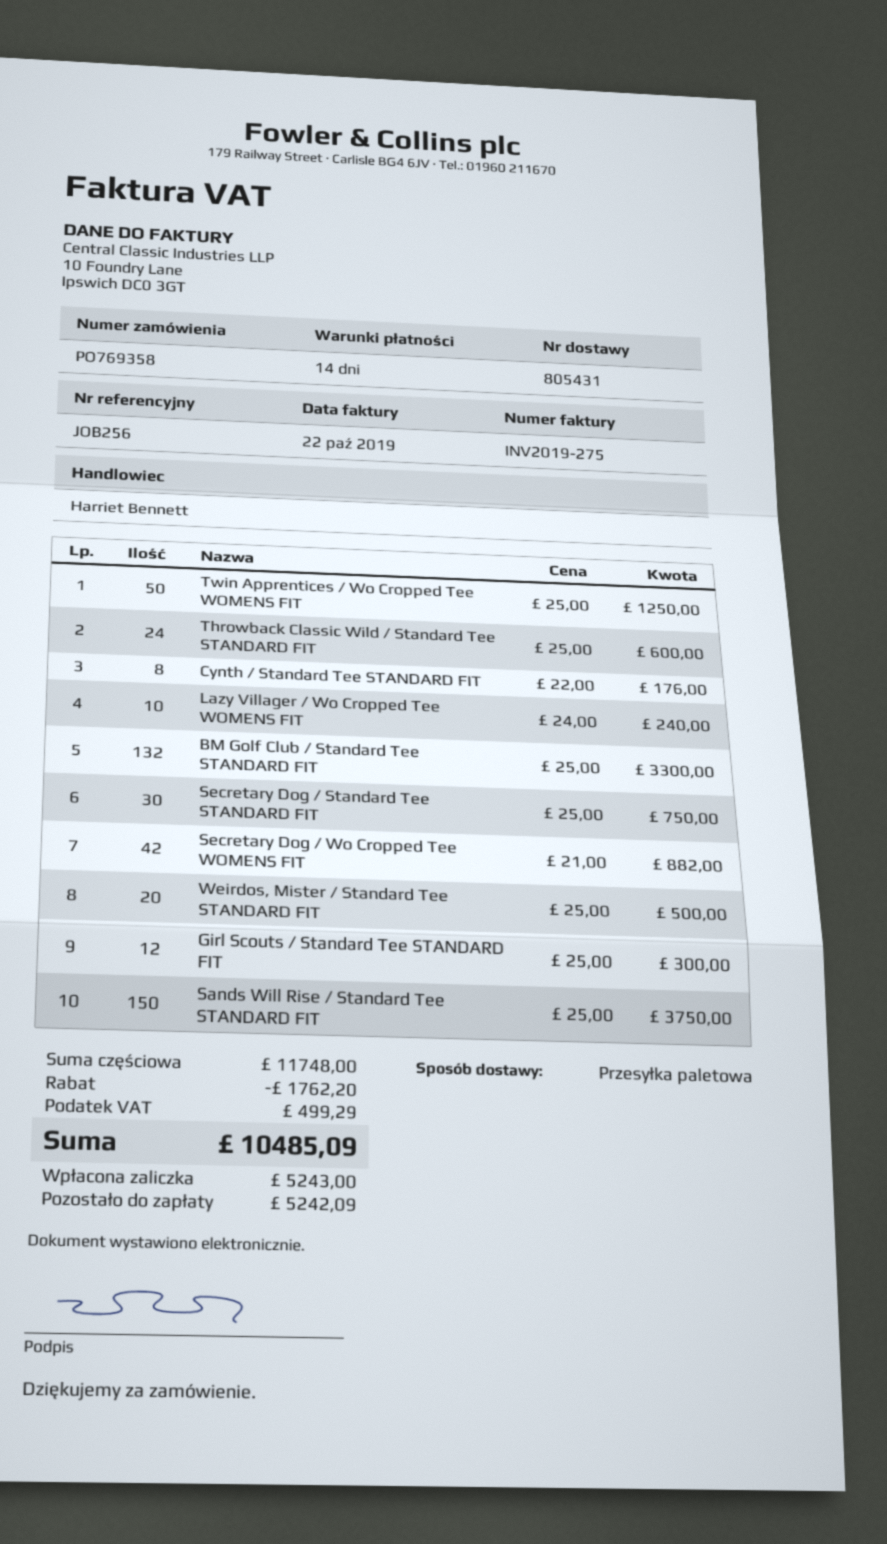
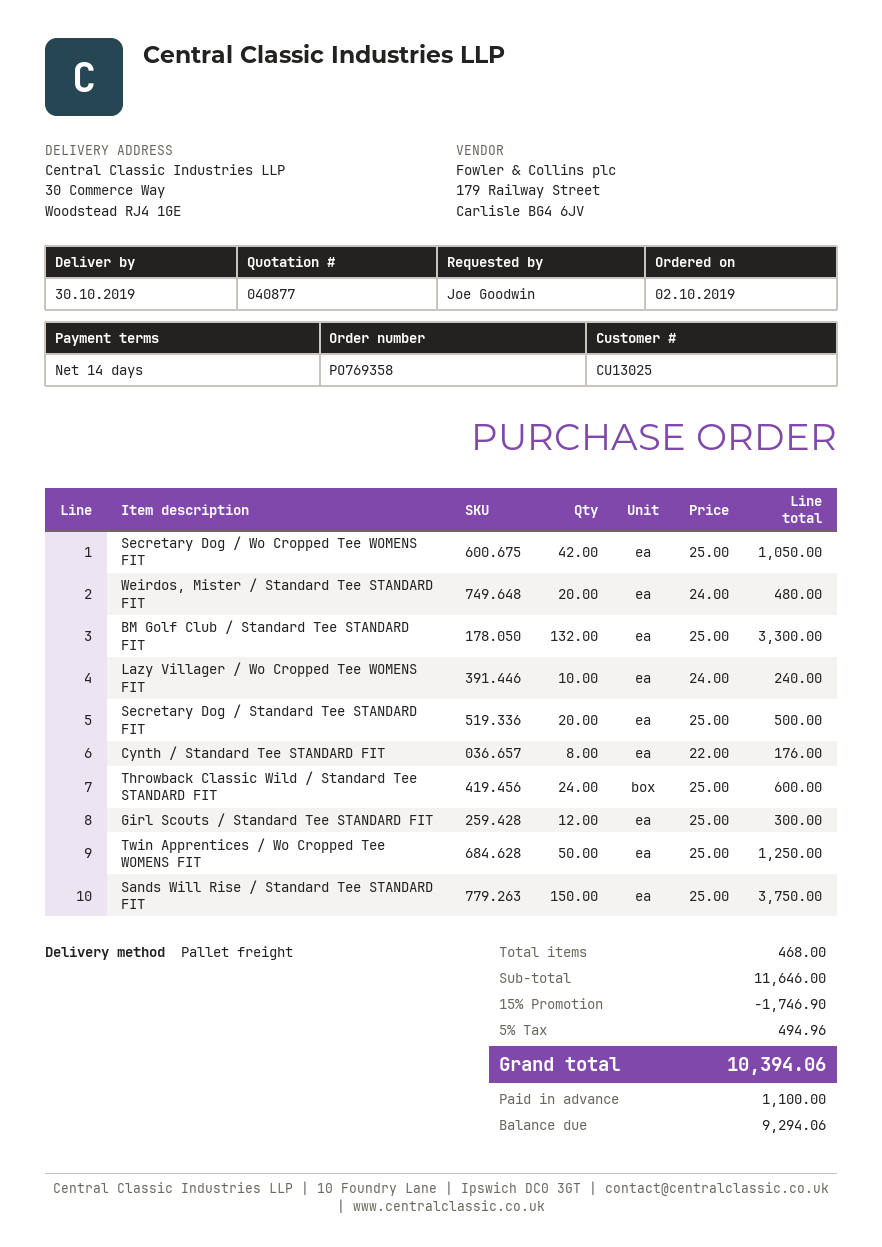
Secretary Dog / Standard Tee STANDARD FIT: 30 x 25.00 = 750.00 -> 20 x 25.00 = 500.00
Secretary Dog / Wo Cropped Tee WOMENS FIT: 42 x 21.00 = 882.00 -> 42 x 25.00 = 1050.00
Weirdos, Mister / Standard Tee STANDARD FIT: 20 x 25.00 = 500.00 -> 20 x 24.00 = 480.00
subtotal: 11748.00 -> 11646.00
discount: 1762.20 -> 1746.90
tax: 499.29 -> 494.96
total: 10485.09 -> 10394.06
deposit: 5243.00 -> 1100.00
balance: 5242.09 -> 9294.06

